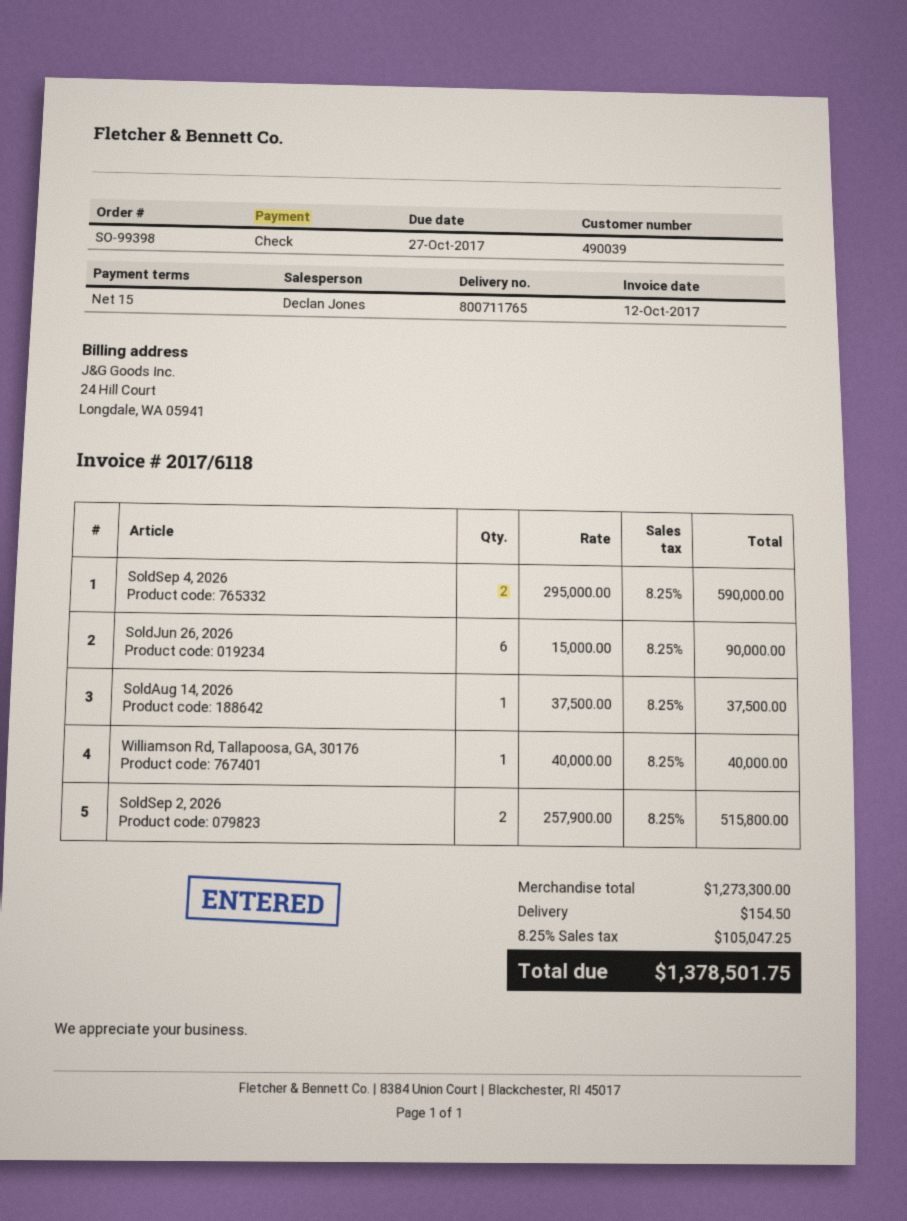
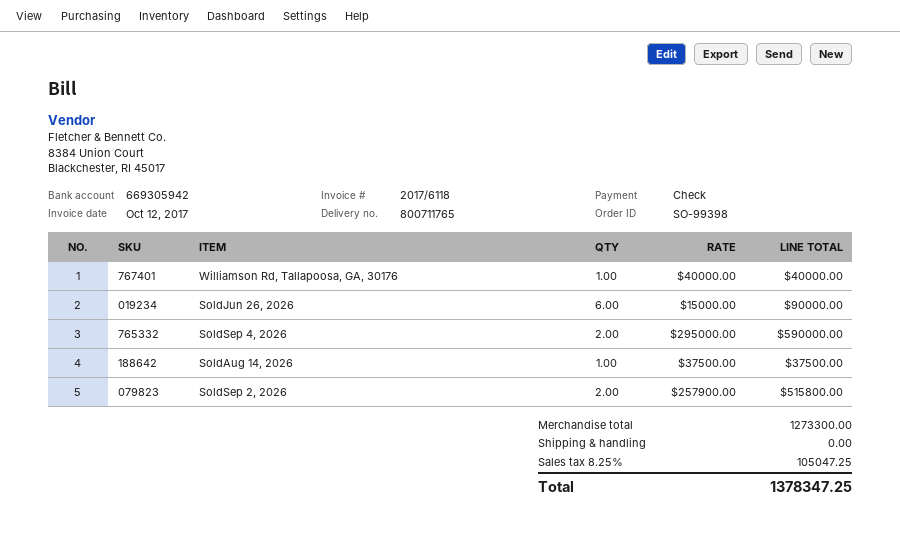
shipping: 154.50 -> 0.00
total: 1378501.75 -> 1378347.25

